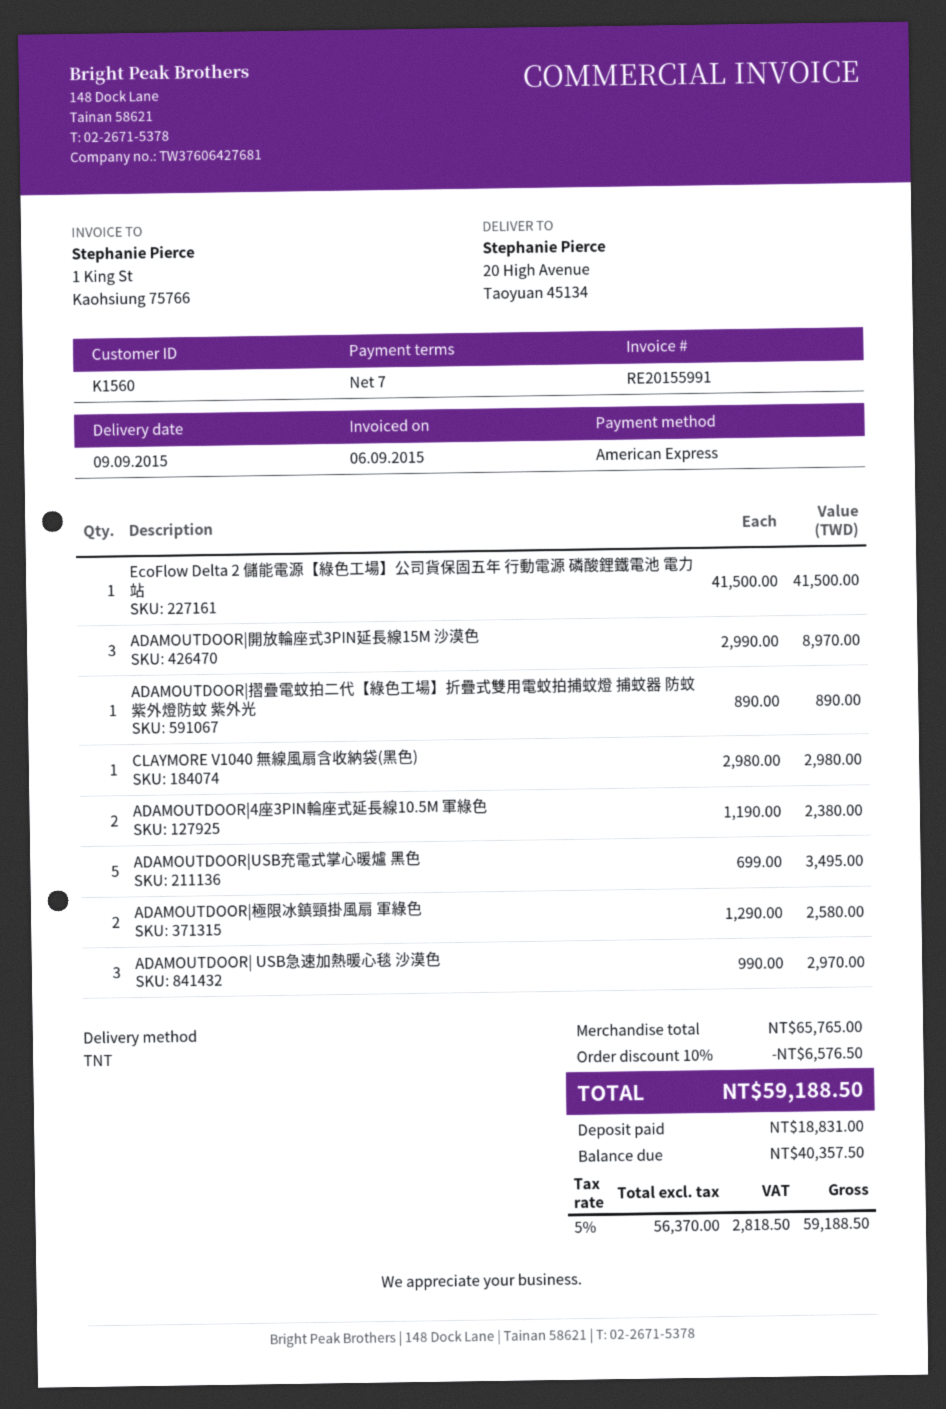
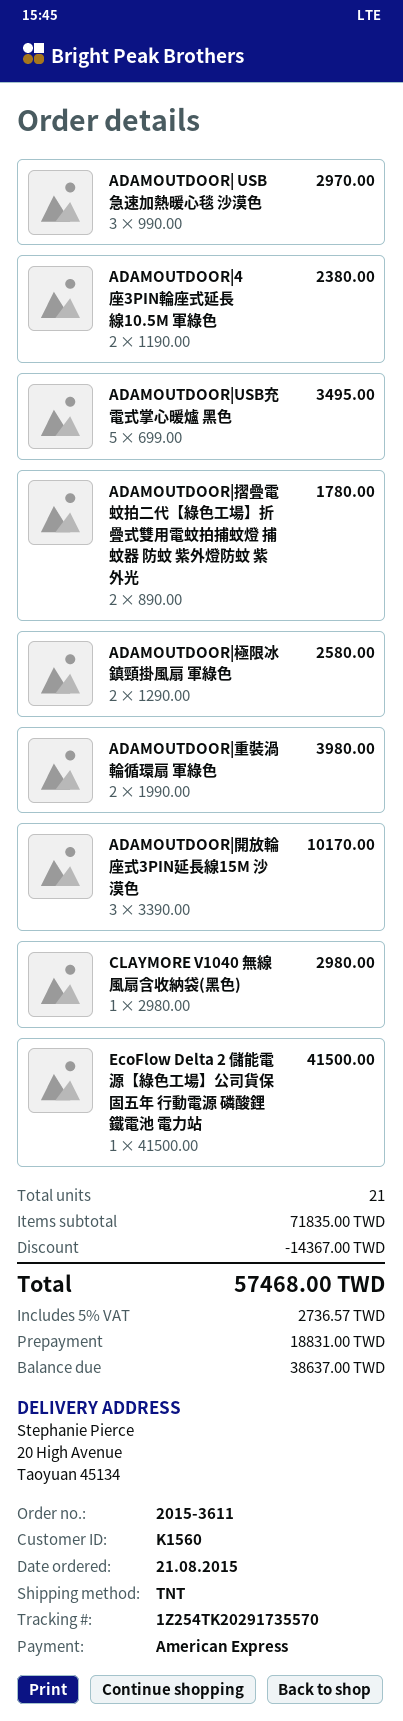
ADAMOUTDOOR|開放輪座式3PIN延長線15M 沙漠色: 3 x 2990.00 = 8970.00 -> 3 x 3390.00 = 10170.00
ADAMOUTDOOR|摺疊電蚊拍二代【綠色工場】折疊式雙用電蚊拍捕蚊燈 捕蚊器 防蚊 紫外燈防蚊 紫外光: 1 x 890.00 = 890.00 -> 2 x 890.00 = 1780.00
ADAMOUTDOOR|重裝渦輪循環扇 軍綠色: none -> 2 x 1990.00 = 3980.00
subtotal: 65765.00 -> 71835.00
discount: 6576.50 -> 14367.00
tax: 5% = 2818.50 -> 5% = 2736.57
total: 59188.50 -> 57468.00
balance: 40357.50 -> 38637.00

